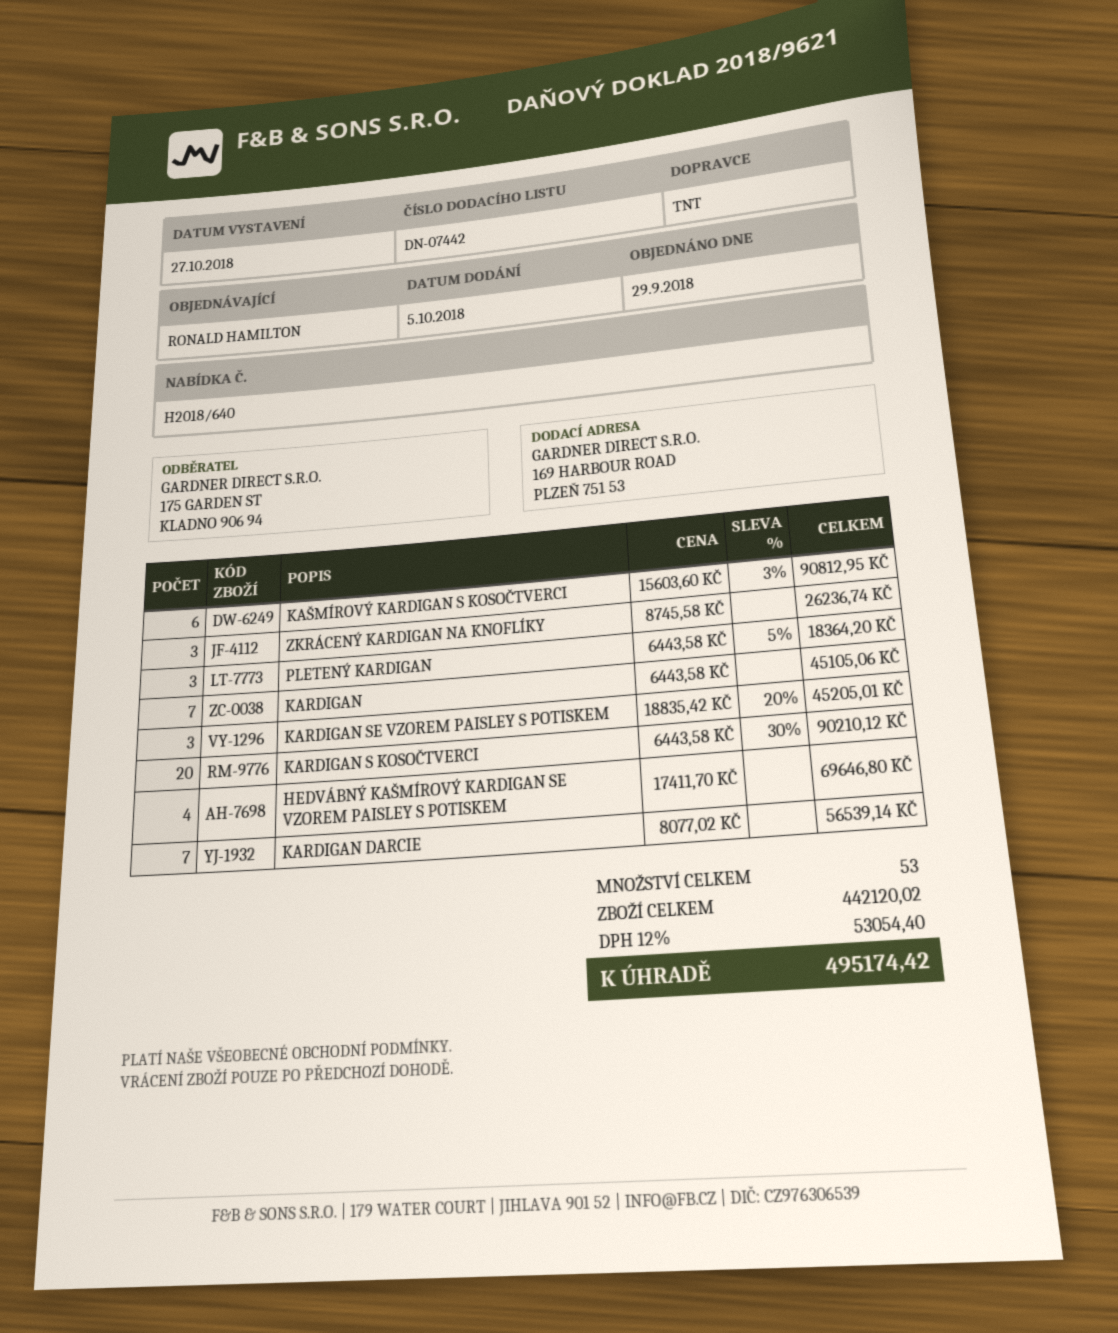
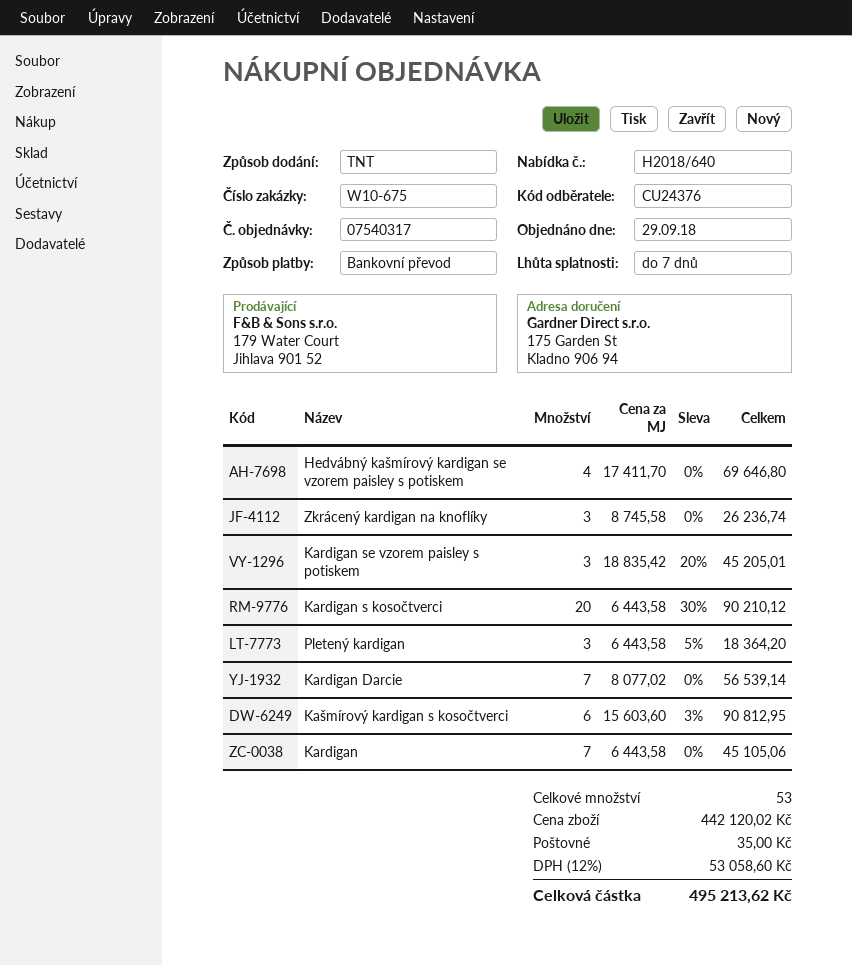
ship to: 169 HARBOUR ROAD, PLZEŇ 751 53 -> 175 Garden St, Kladno 906 94
shipping: none -> 35.00
tax: 12% = 53054.40 -> 12% = 53058.60
total: 495174.42 -> 495213.62

